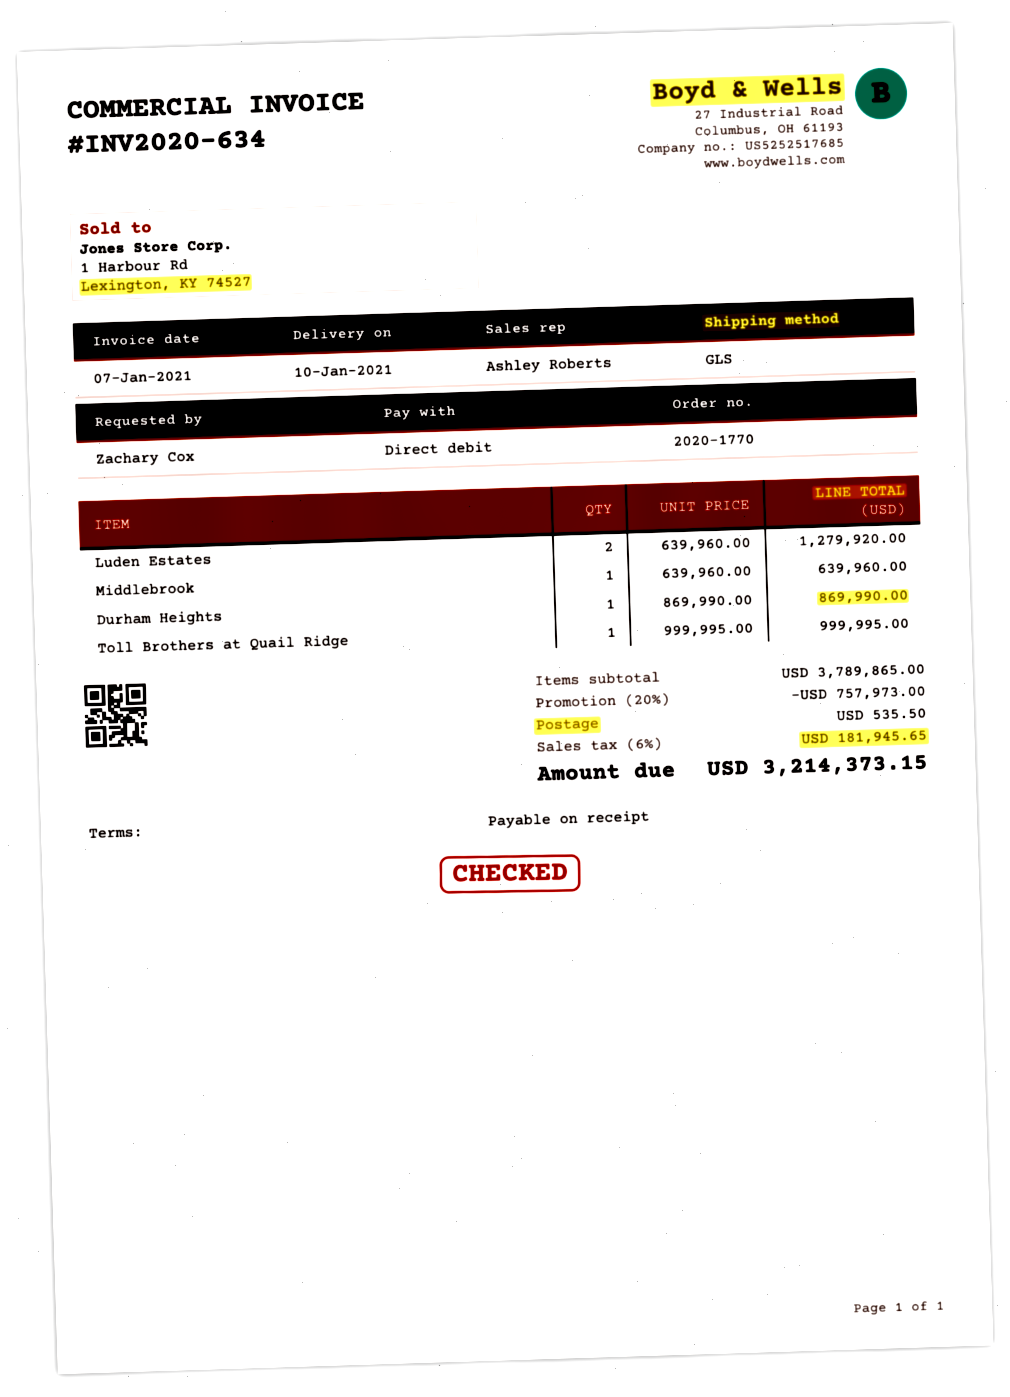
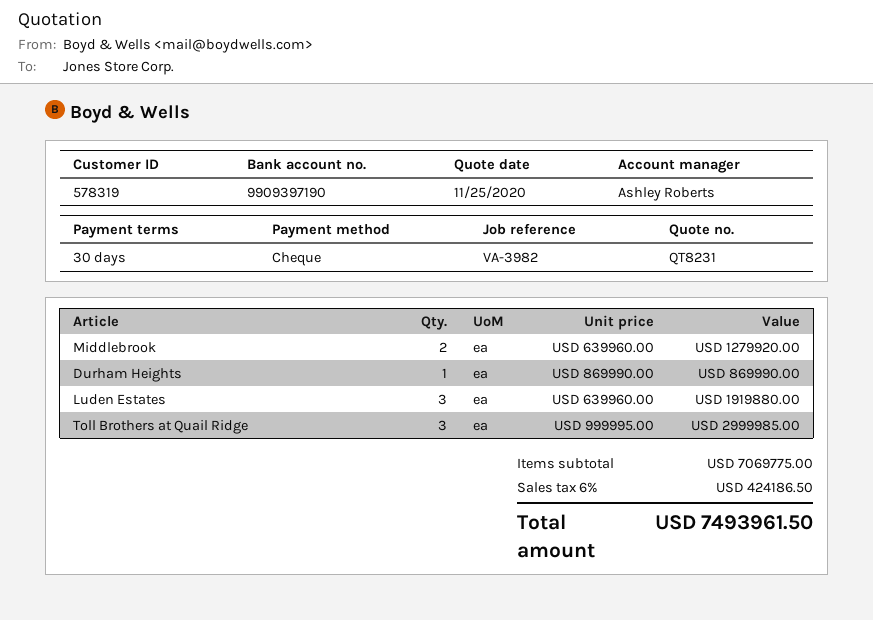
payment terms: on receipt -> 30 days
payment method: direct debit -> cheque
Luden Estates: 2 x 639960.00 = 1279920.00 -> 3 x 639960.00 = 1919880.00
Middlebrook: 1 x 639960.00 = 639960.00 -> 2 x 639960.00 = 1279920.00
Toll Brothers at Quail Ridge: 1 x 999995.00 = 999995.00 -> 3 x 999995.00 = 2999985.00
subtotal: 3789865.00 -> 7069775.00
discount: 20% = 757973.00 -> none
shipping: 535.50 -> none
tax: 6% = 181945.65 -> 6% = 424186.50
total: 3214373.15 -> 7493961.50

